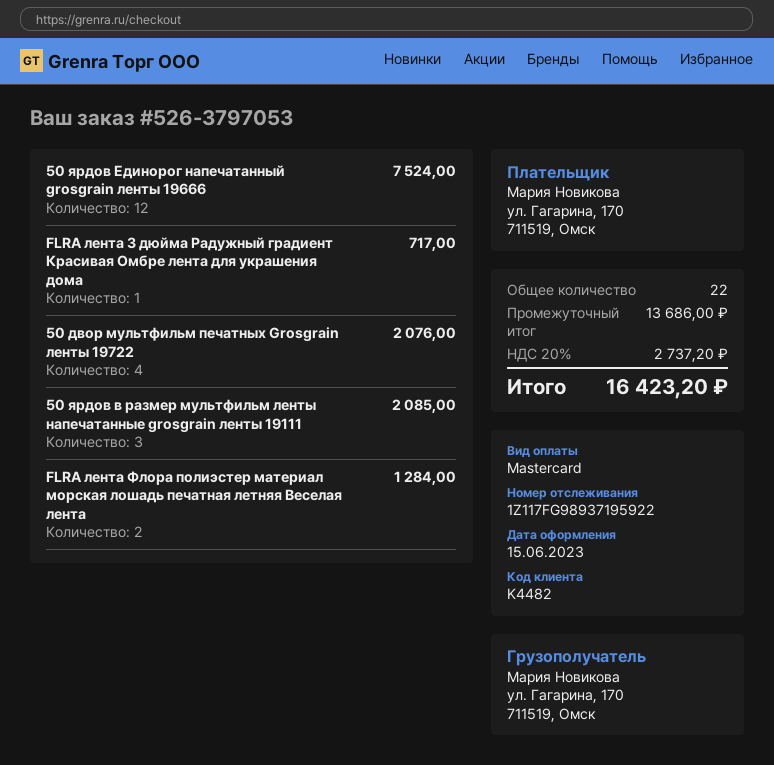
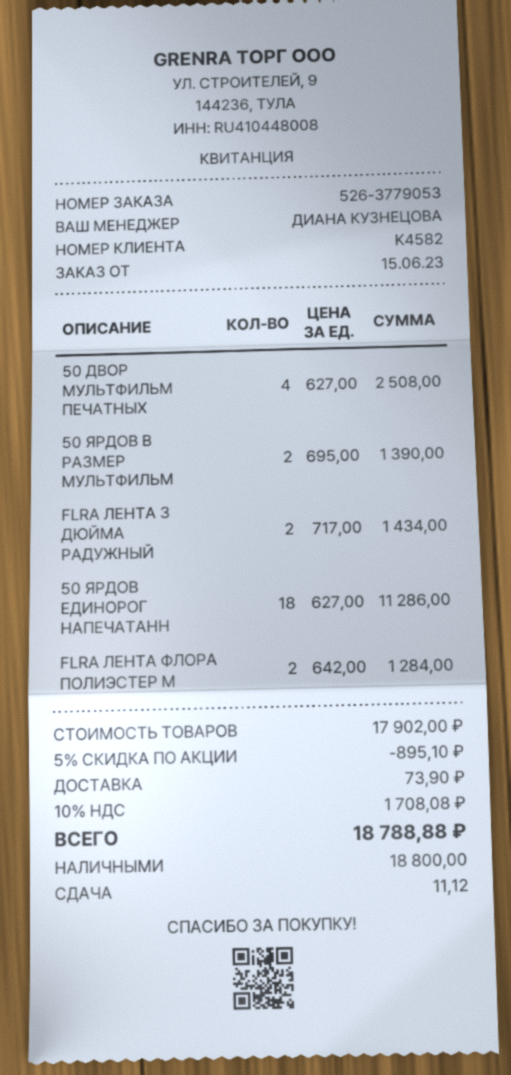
order number: 526-3797053 -> 526-3779053
customer number: K4482 -> K4582
payment method: Mastercard -> cash
50 ярдов Единорог напечатанный grosgrain ленты 19666: 12 for 7524.00 -> 18 for 11286.00
FLRA лента 3 дюйма Радужный градиент Красивая Омбре лента для украшения дома: 1 for 717.00 -> 2 for 1434.00
50 двор мультфильм печатных Grosgrain ленты 19722: 4 for 2076.00 -> 4 for 2508.00
50 ярдов в размер мультфильм ленты напечатанные grosgrain ленты 19111: 3 for 2085.00 -> 2 for 1390.00
subtotal: 13686.00 -> 17902.00
discount: none -> 5% = 895.10
shipping: none -> 73.90
tax: 20% = 2737.20 -> 10% = 1708.08
total: 16423.20 -> 18788.88

